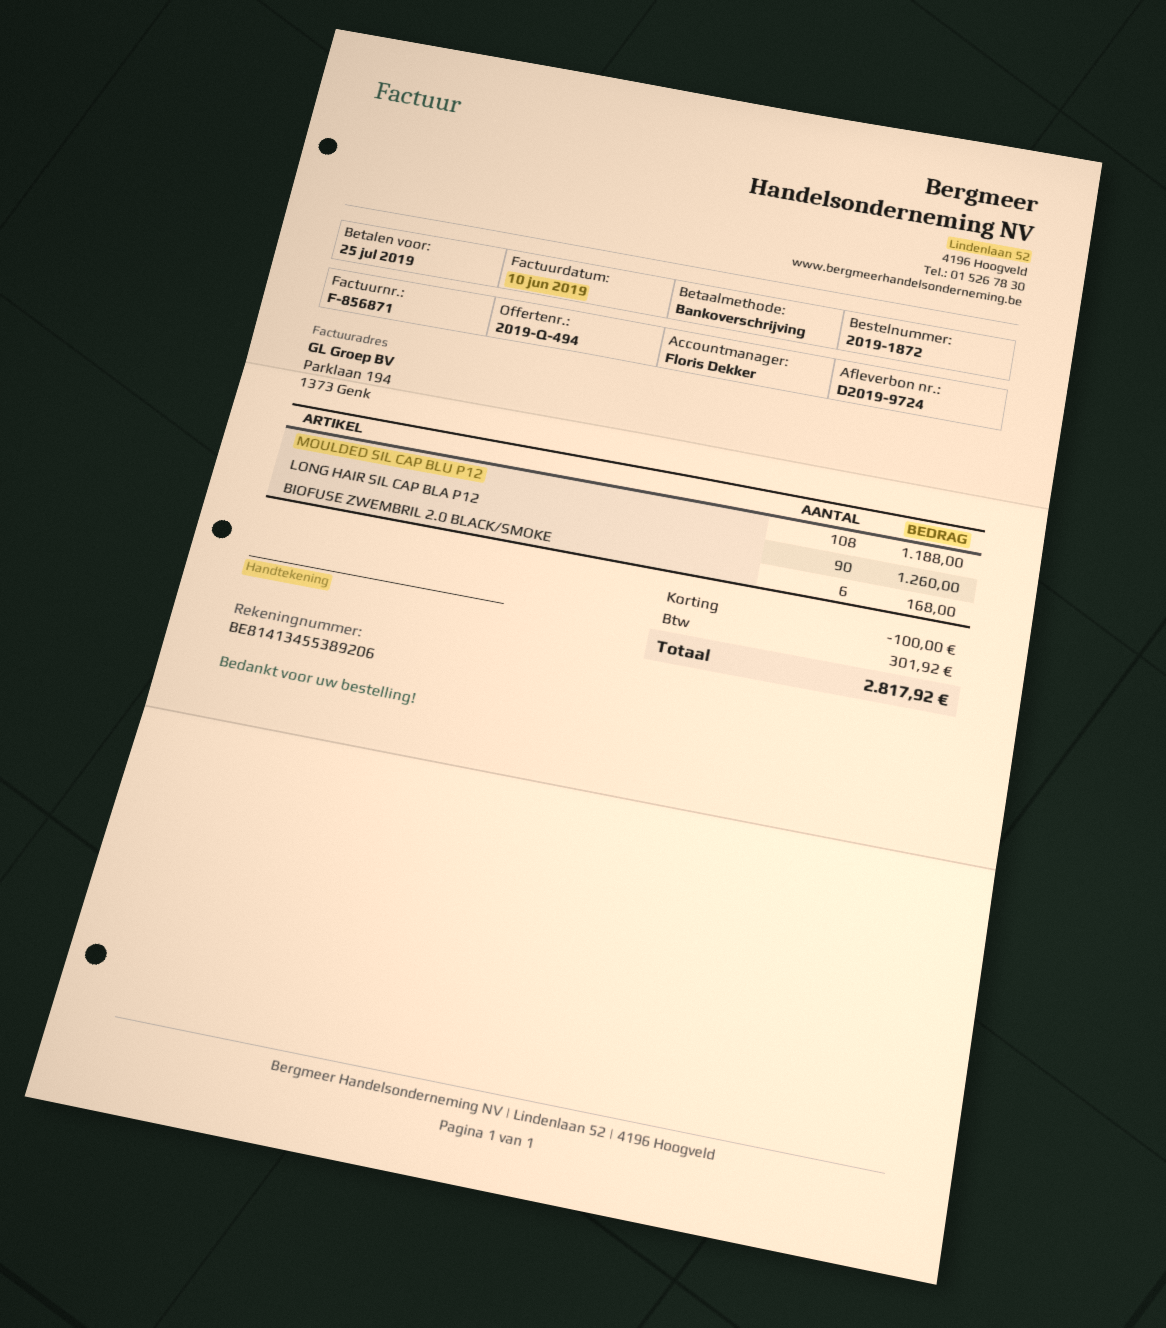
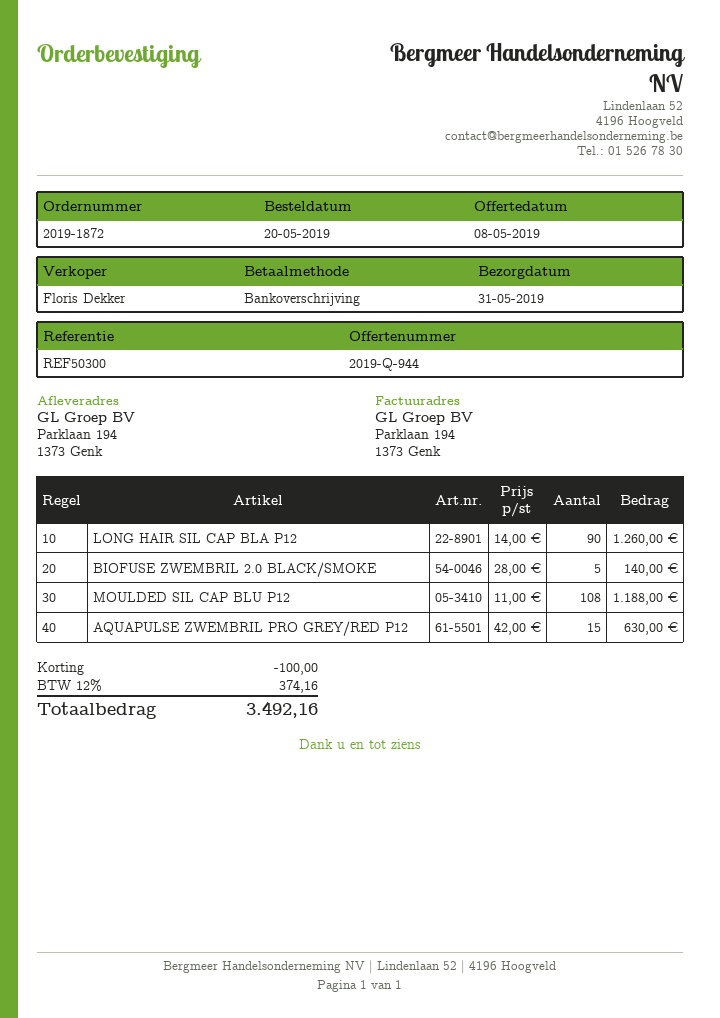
quote number: 2019-Q-494 -> 2019-Q-944
BIOFUSE ZWEMBRIL 2.0 BLACK/SMOKE: 6 for 168.00 -> 5 for 140.00
AQUAPULSE ZWEMBRIL PRO GREY/RED P12: none -> 15 for 630.00
tax: 301.92 -> 374.16
total: 2817.92 -> 3492.16

